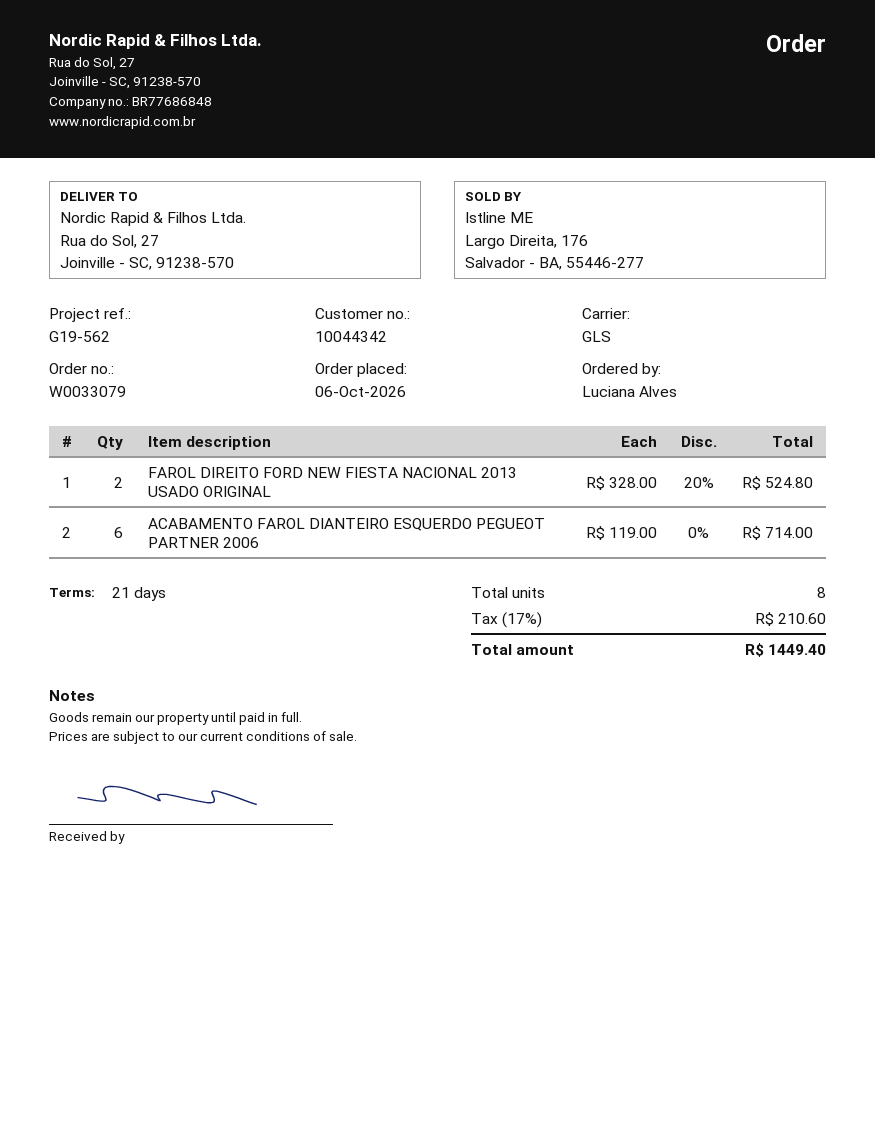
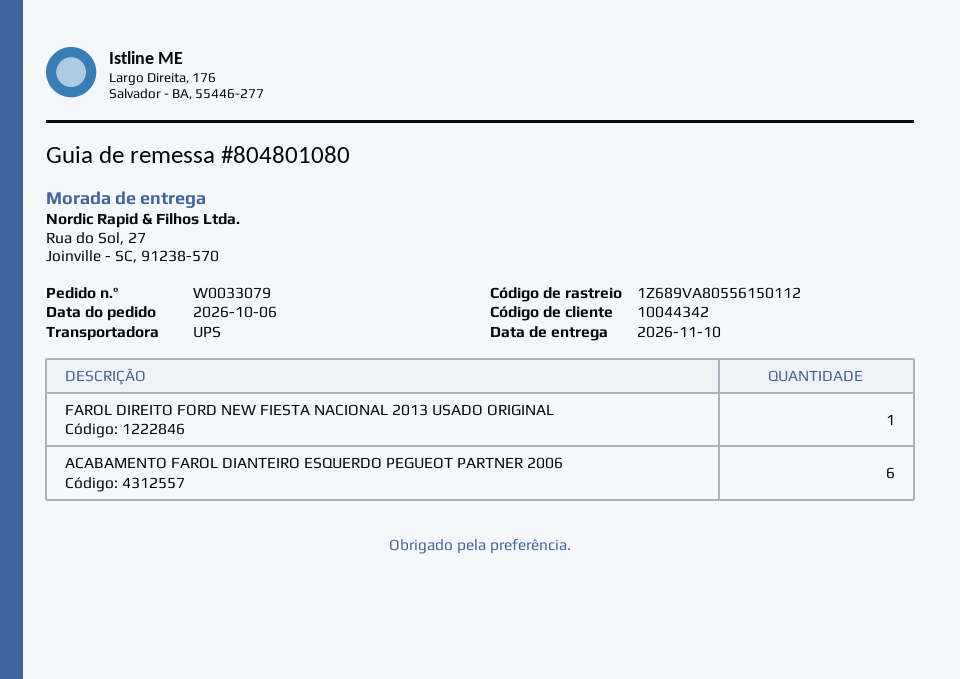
shipping method: GLS -> UPS
FAROL DIREITO FORD NEW FIESTA NACIONAL 2013 USADO ORIGINAL: 2 -> 1

